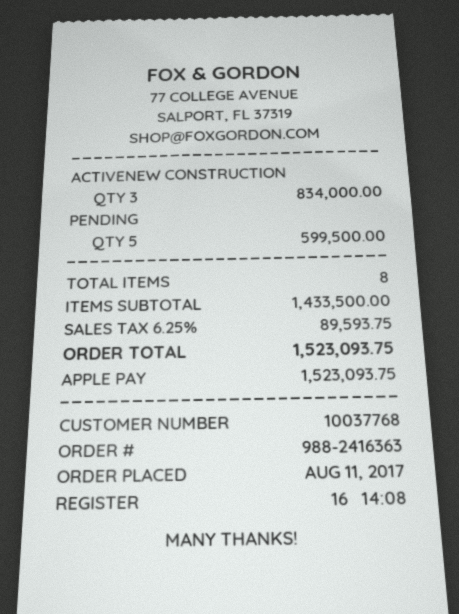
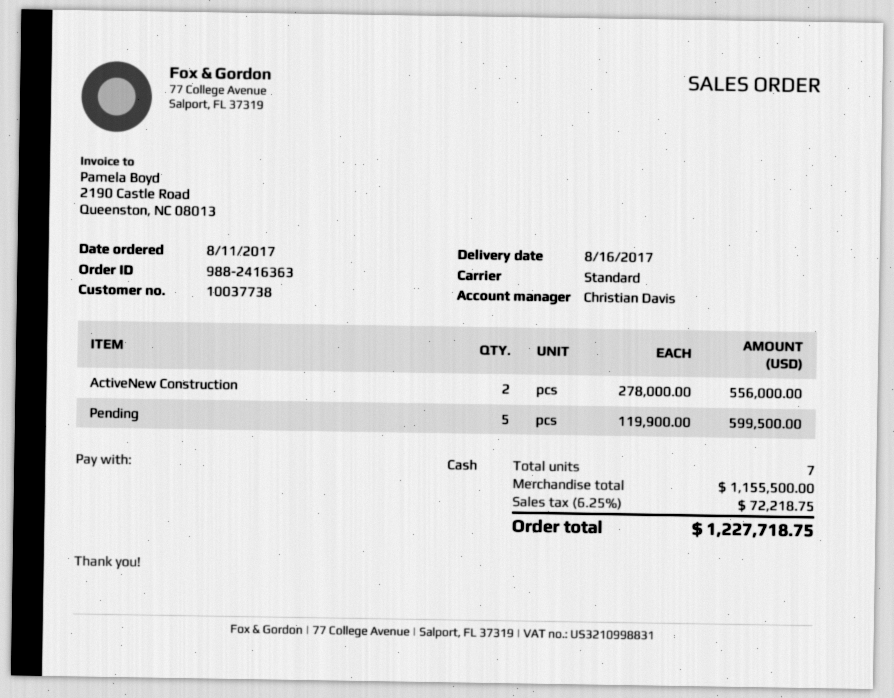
customer number: 10037768 -> 10037738
payment method: Apple Pay -> cash
ACTIVENEW CONSTRUCTION: 3 for 834000.00 -> 2 for 556000.00
total quantity: 8 -> 7
subtotal: 1433500.00 -> 1155500.00
tax: 6.25% = 89593.75 -> 6.25% = 72218.75
total: 1523093.75 -> 1227718.75

